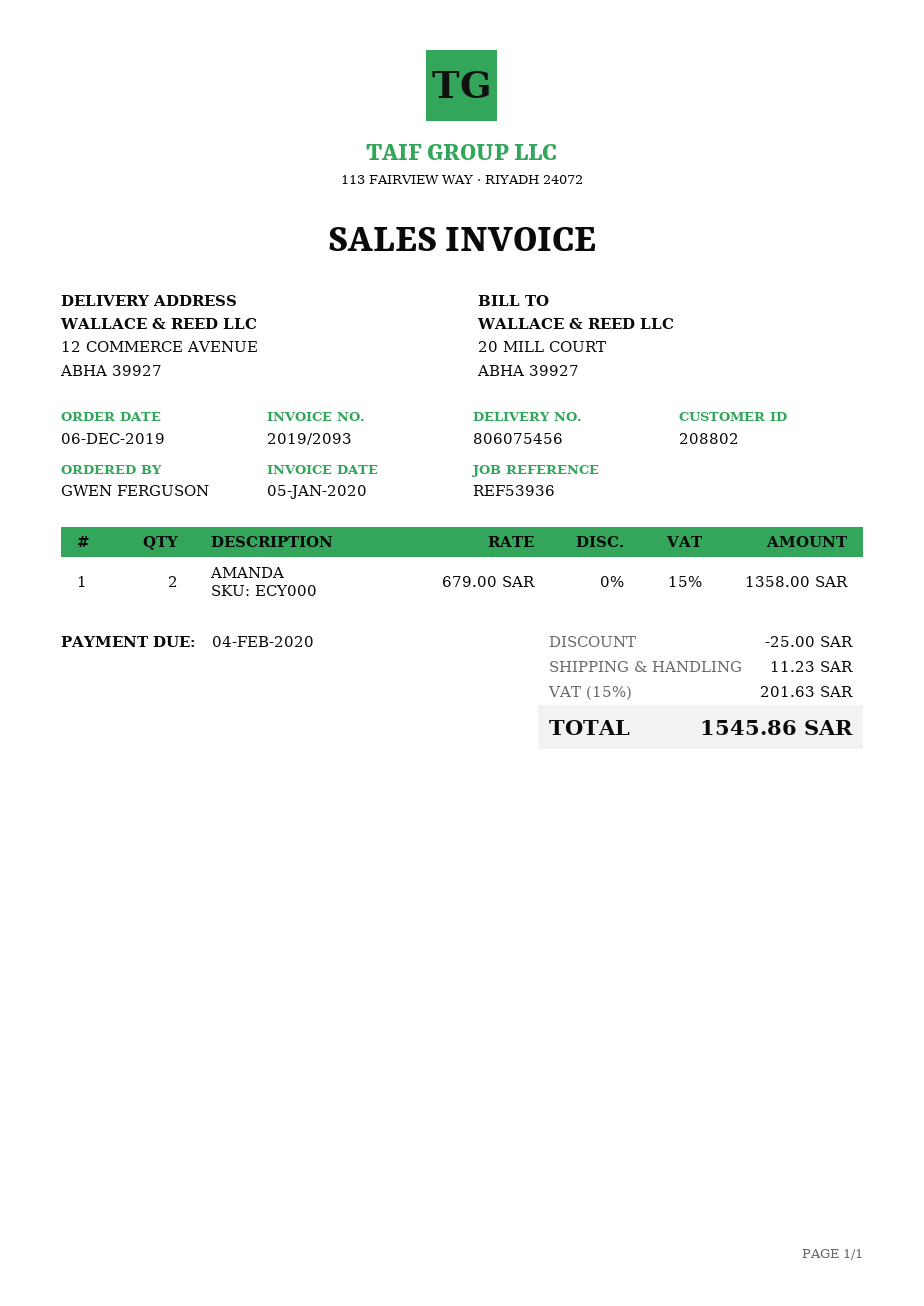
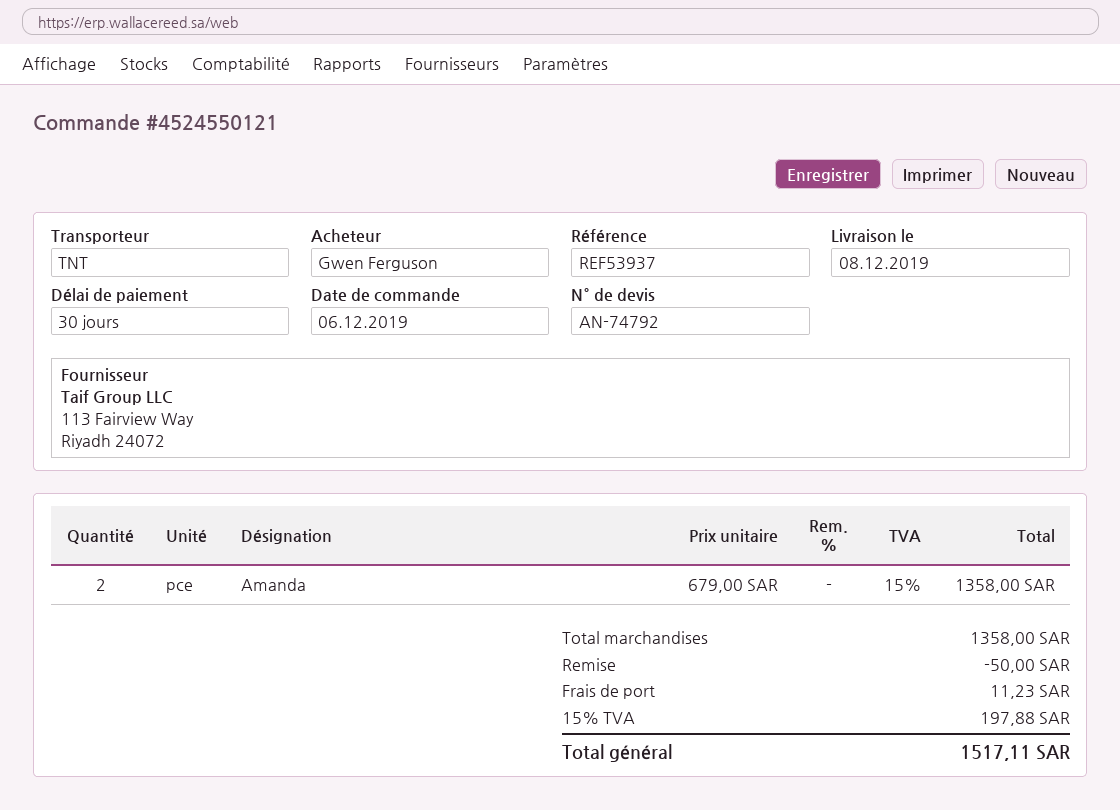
reference: REF53936 -> REF53937
discount: 25.00 -> 50.00
tax: 15% = 201.63 -> 15% = 197.88
total: 1545.86 -> 1517.11

